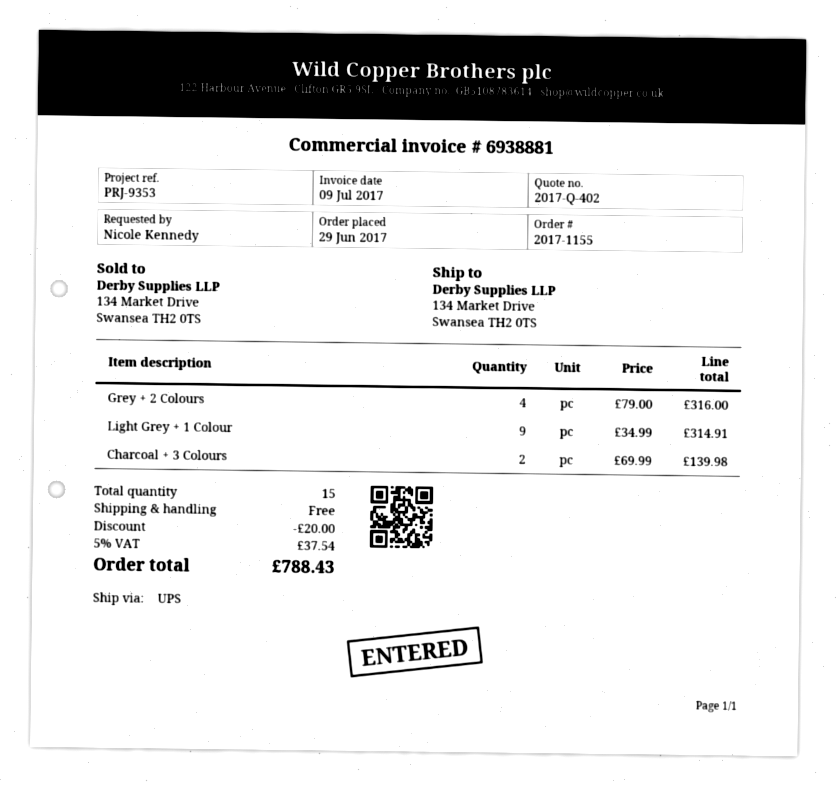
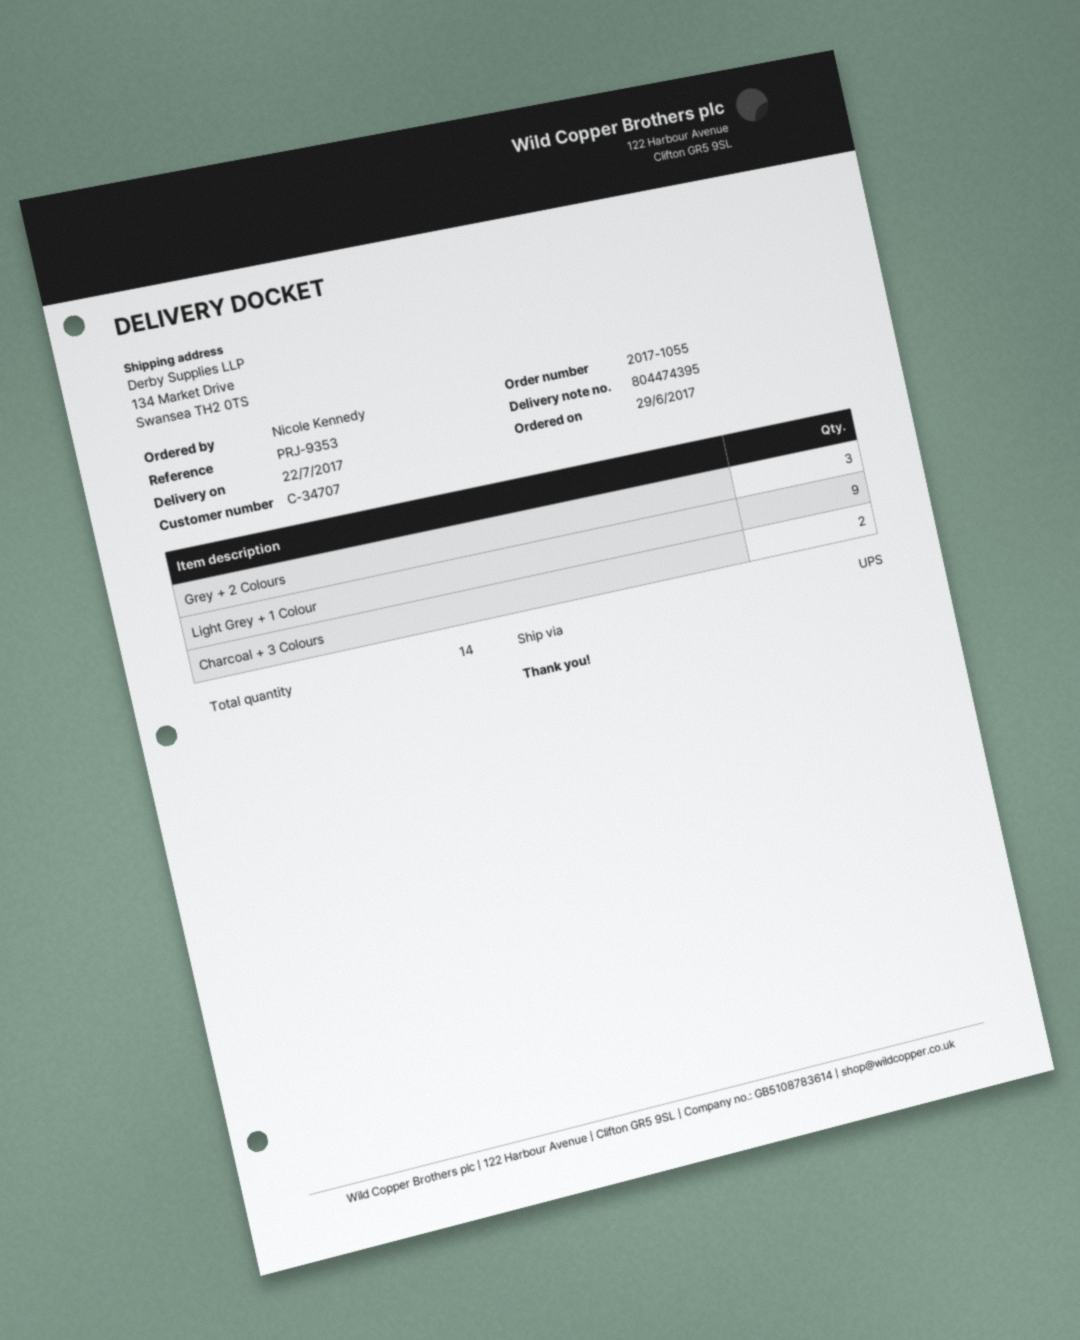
order number: 2017-1155 -> 2017-1055
Grey + 2 Colours: 4 -> 3
total quantity: 15 -> 14

